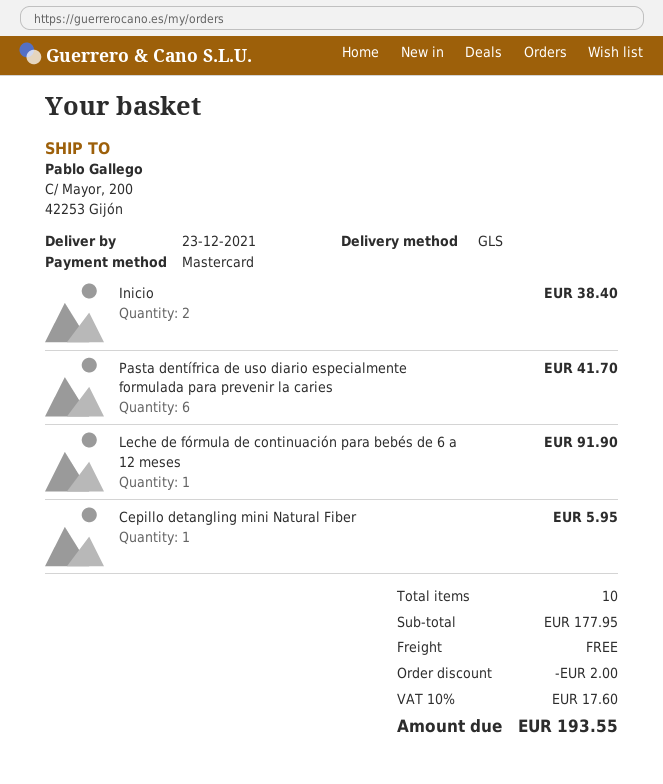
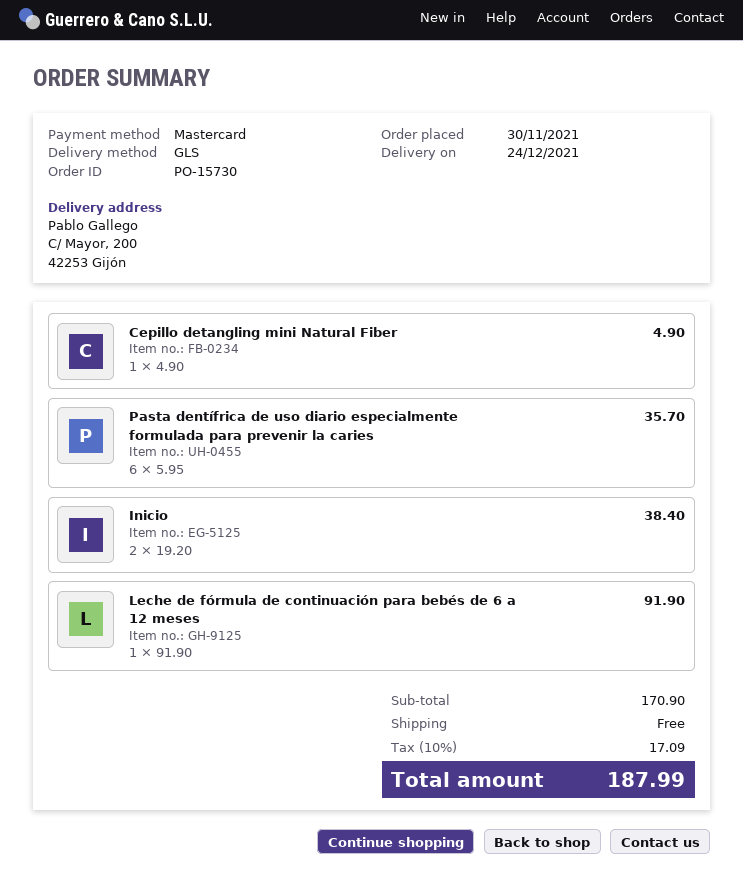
delivery date: 2021-12-23 -> 2021-12-24
Pasta dentífrica de uso diario especialmente formulada para prevenir la caries: 6 for 41.70 -> 6 for 35.70
Cepillo detangling mini Natural Fiber: 1 for 5.95 -> 1 for 4.90
subtotal: 177.95 -> 170.90
discount: 2.00 -> none
tax: 10% = 17.60 -> 10% = 17.09
total: 193.55 -> 187.99

